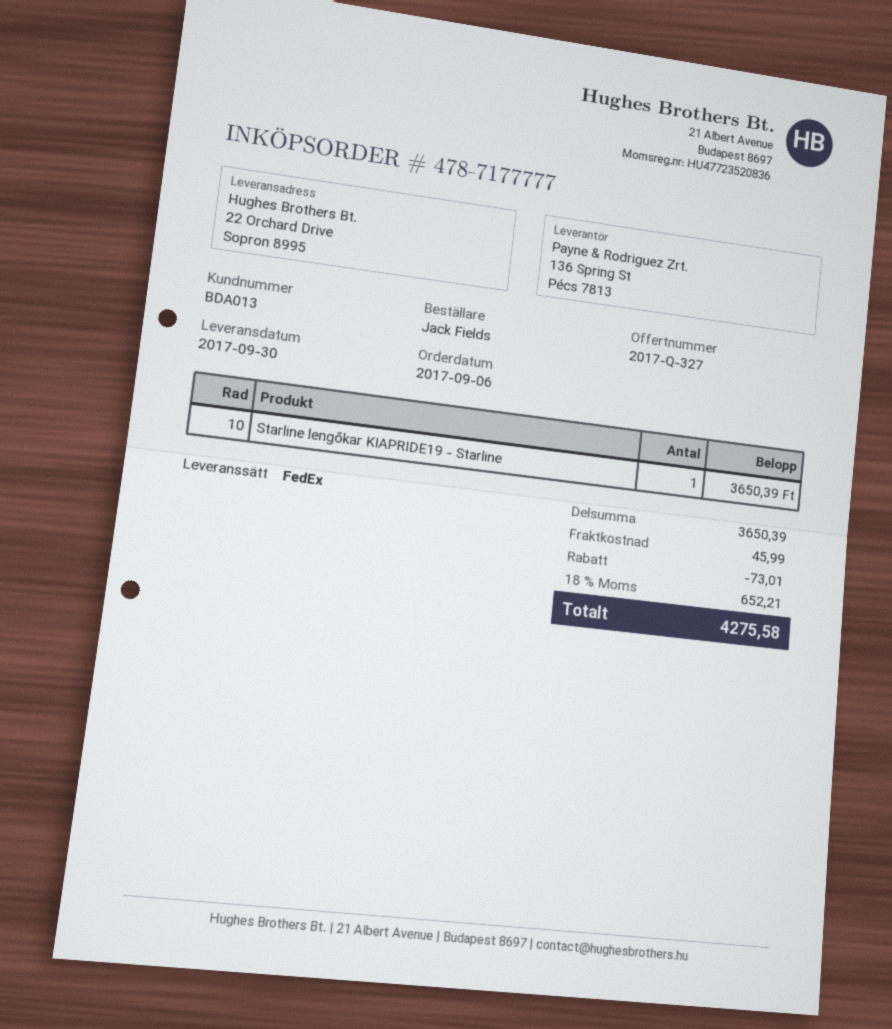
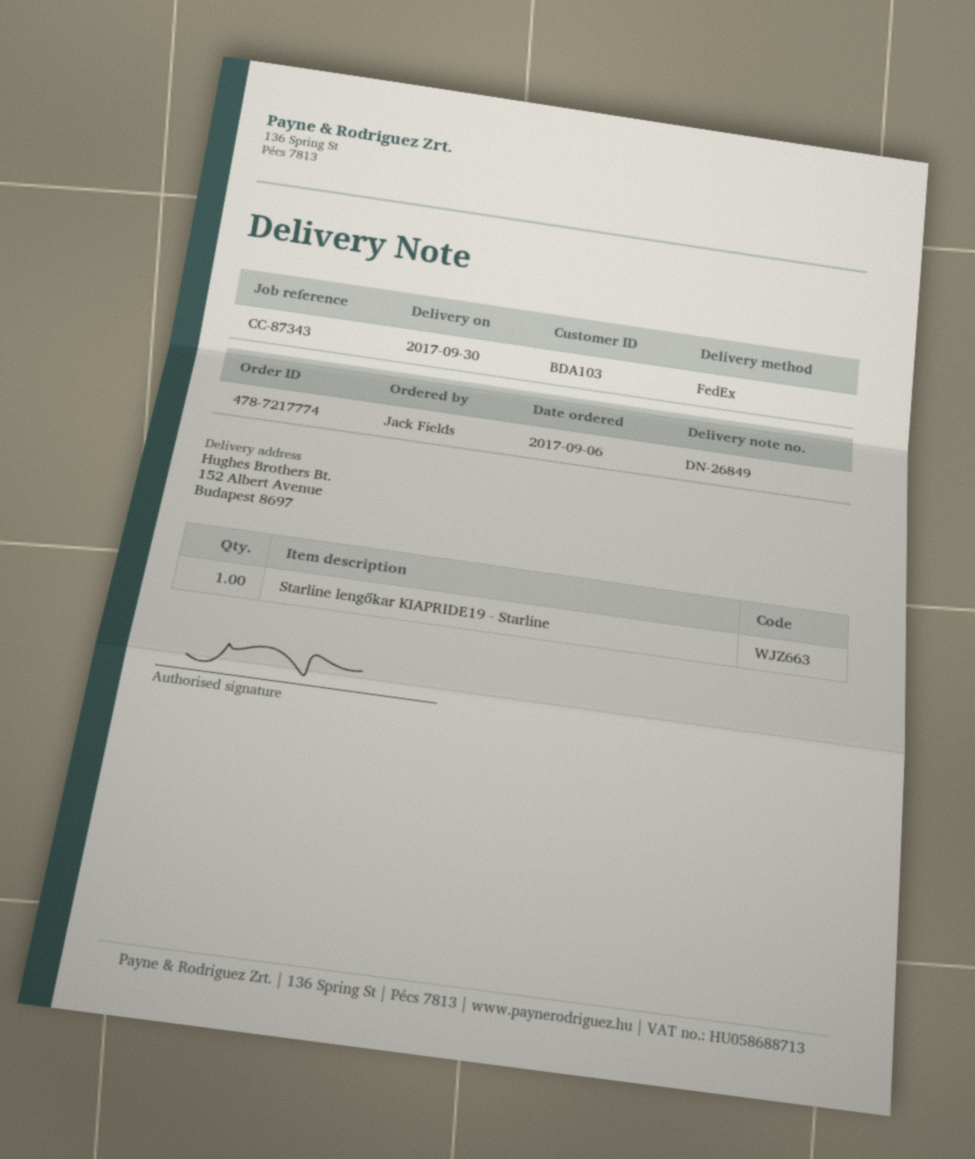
order number: 478-7177777 -> 478-7217774
customer number: BDA013 -> BDA103
ship to: 22 Orchard Drive, Sopron 8995 -> 152 Albert Avenue, Budapest 8697

